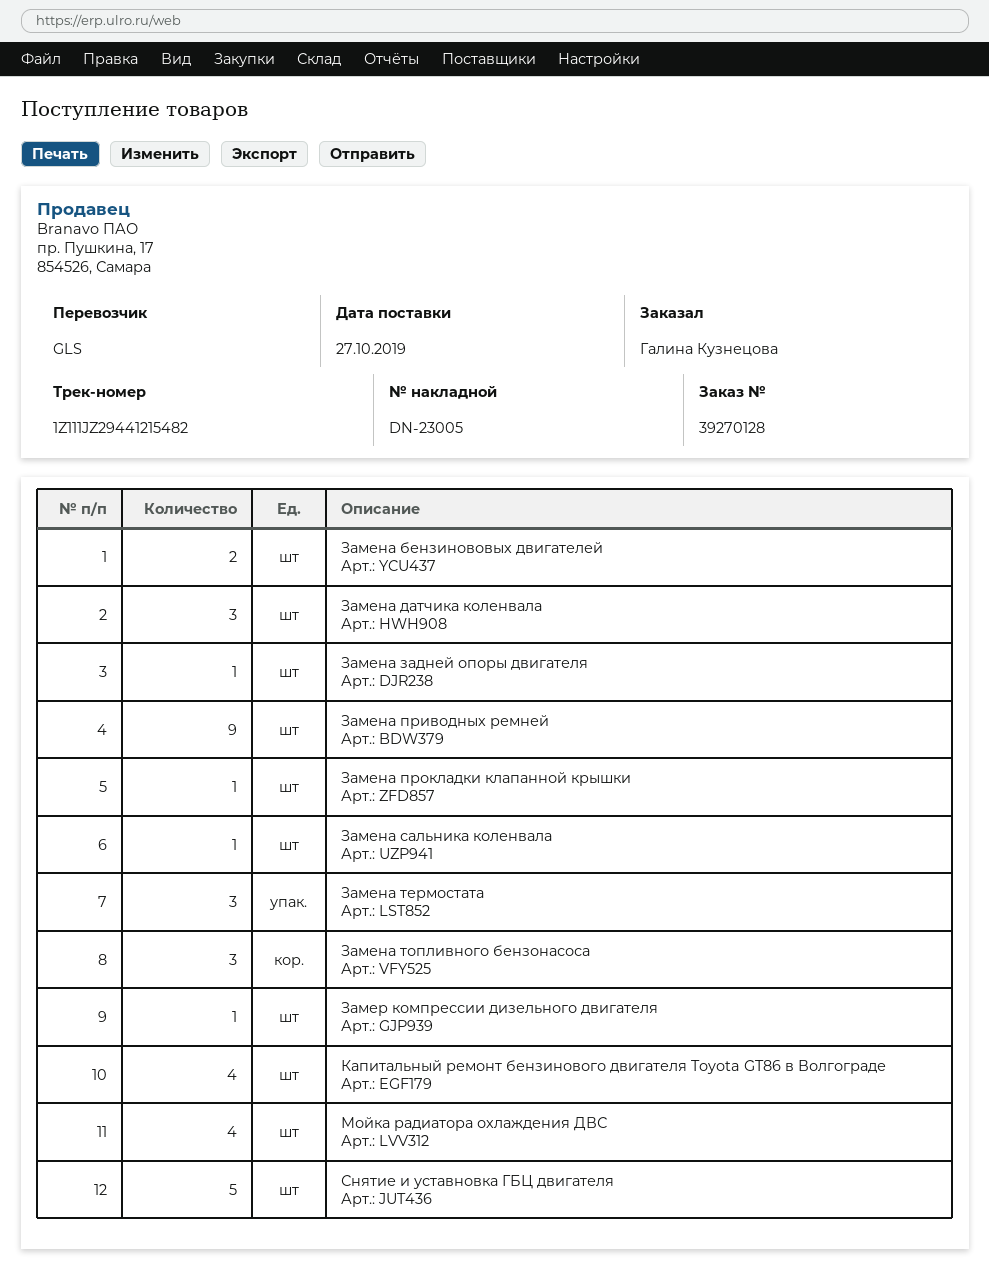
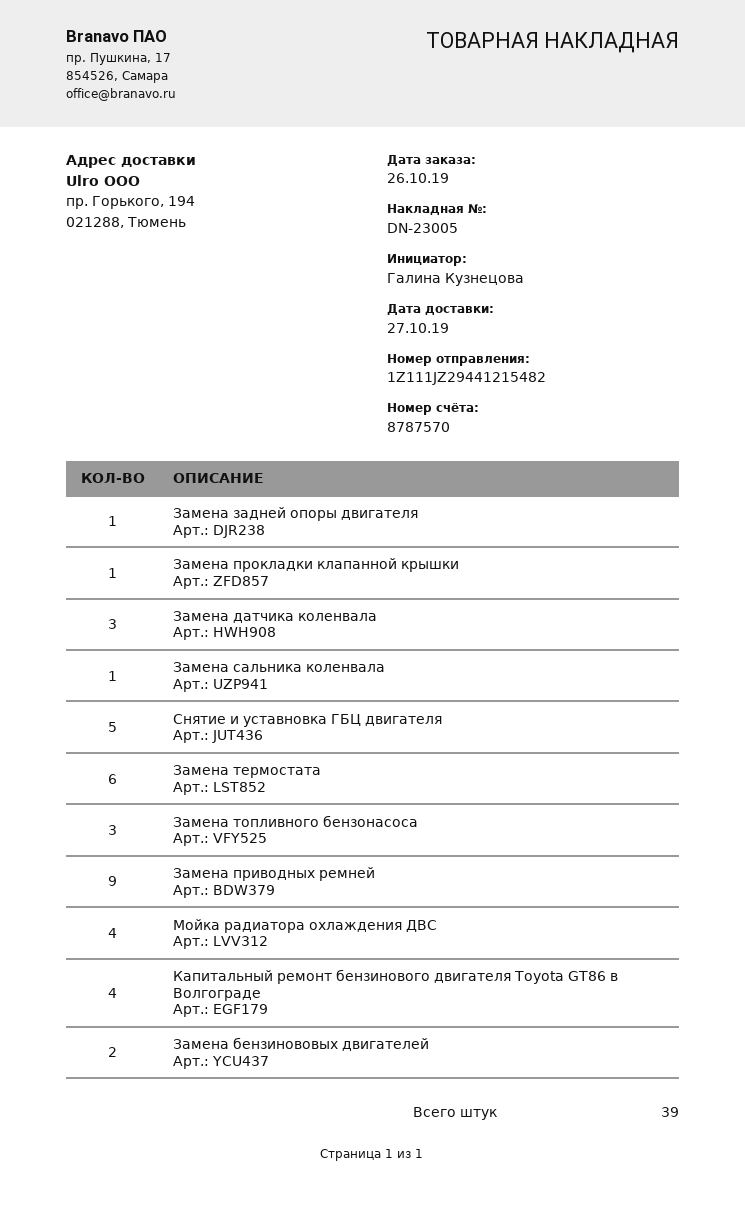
Замена термостата: 3 -> 6
Замер компрессии дизельного двигателя: 1 -> none

